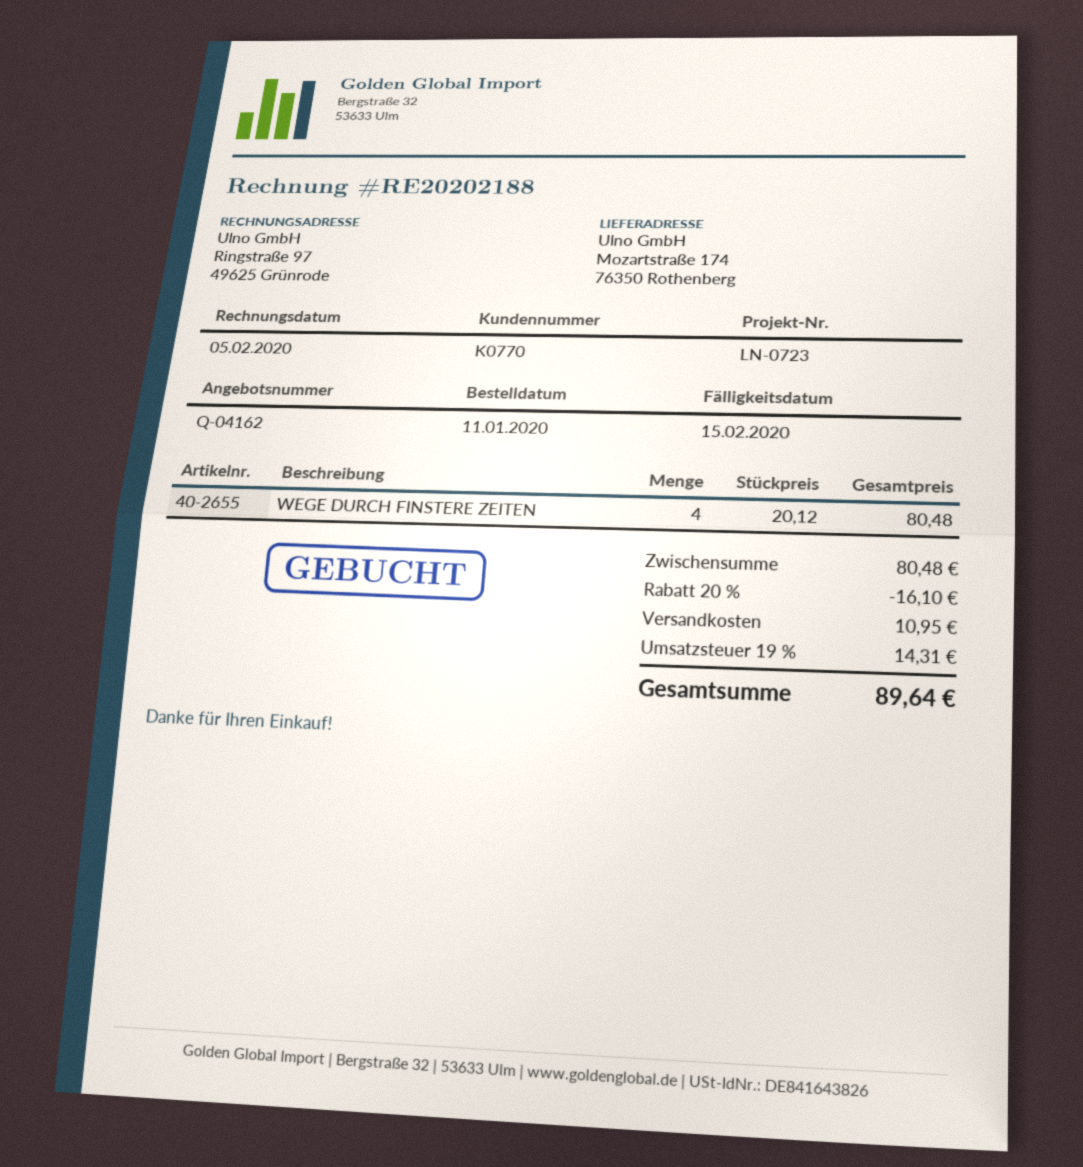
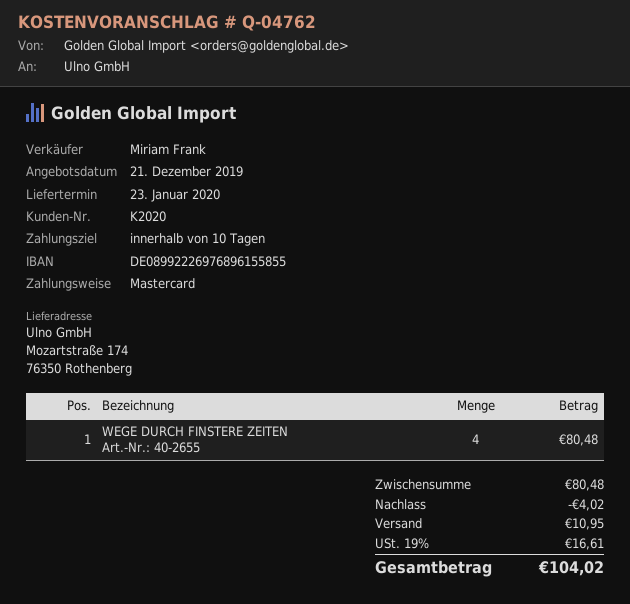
quote number: Q-04162 -> Q-04762
customer number: K0770 -> K2020
discount: 16.10 -> 4.02
tax: 19% = 14.31 -> 19% = 16.61
total: 89.64 -> 104.02

